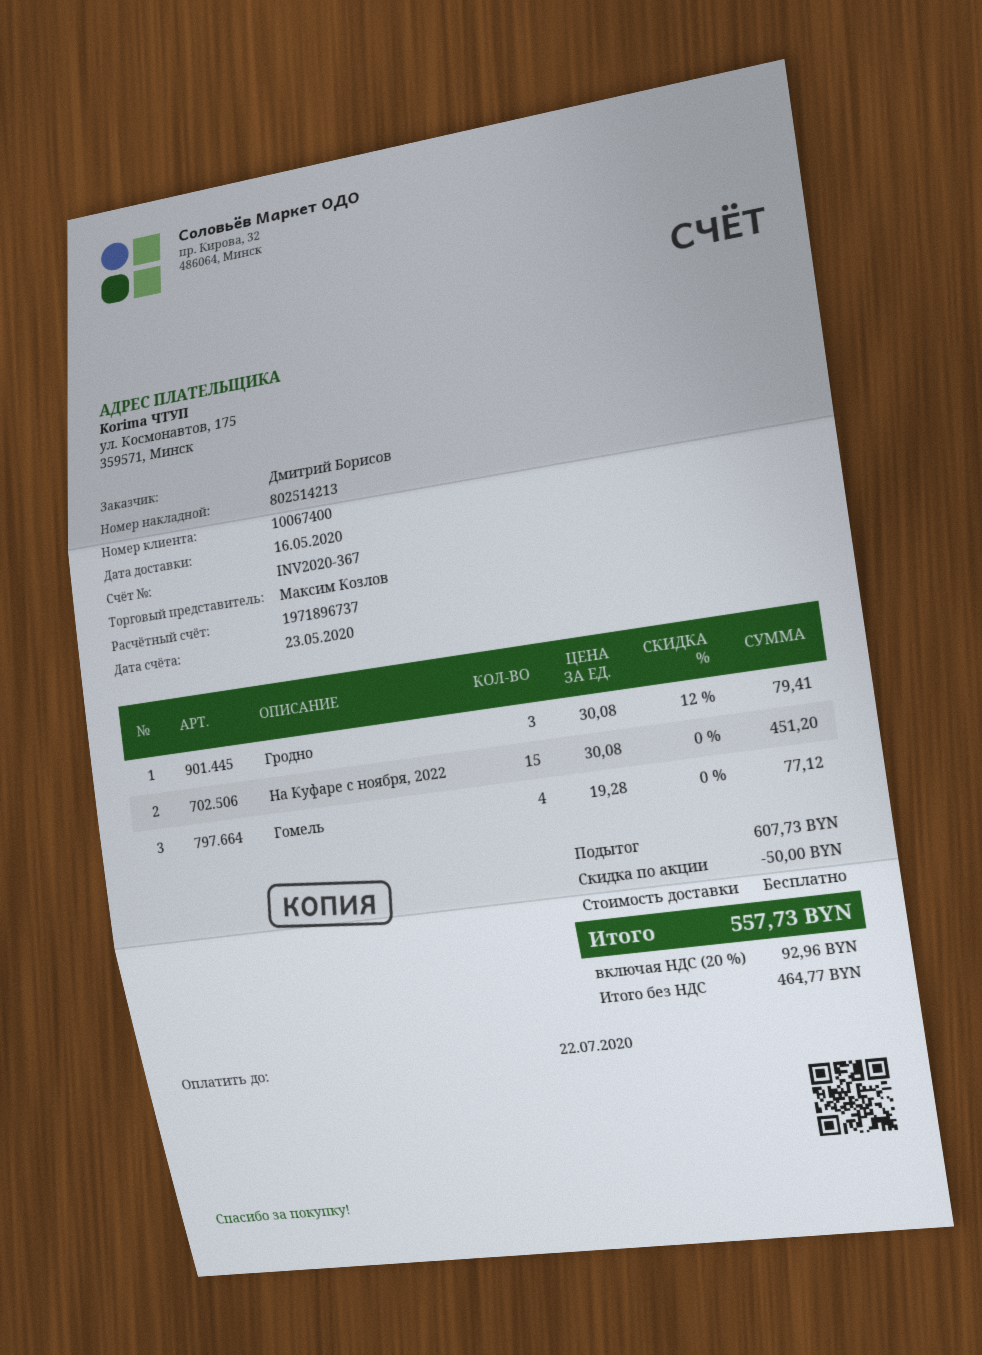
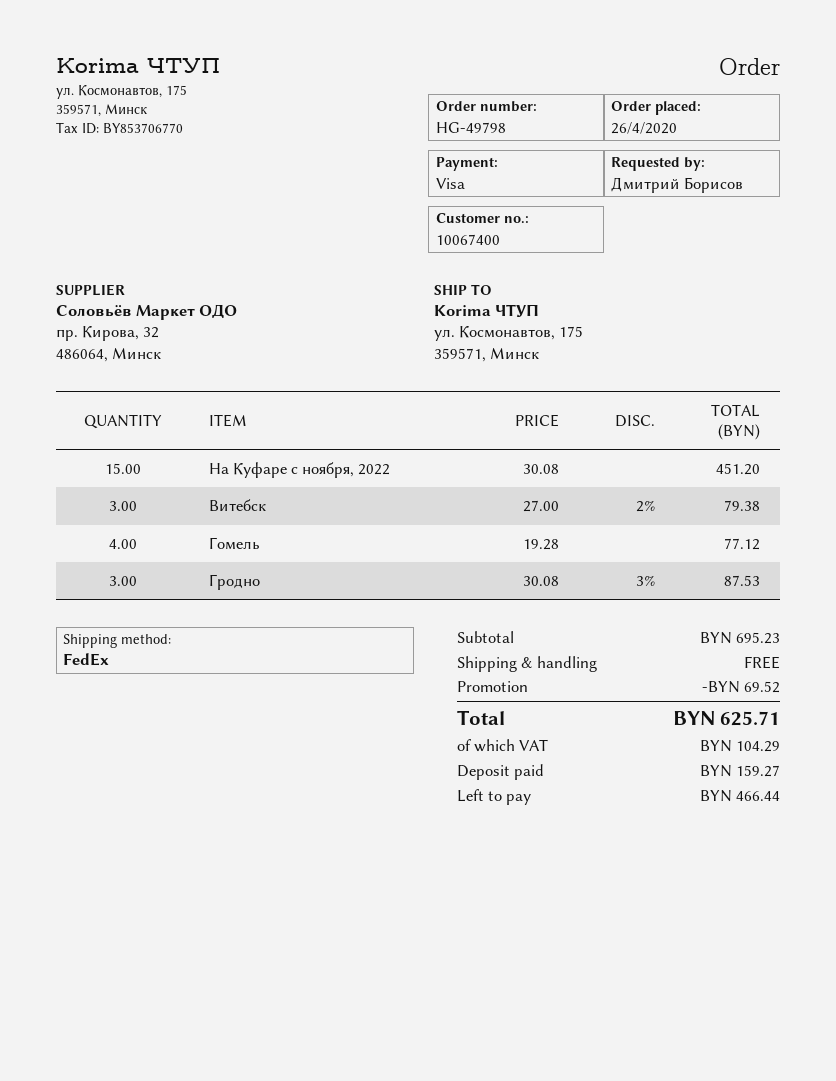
Гродно: 3 x 30.08 - 12% = 79.41 -> 3 x 30.08 - 3% = 87.53
Витебск: none -> 3 x 27.00 - 2% = 79.38
subtotal: 607.73 -> 695.23
discount: 50.00 -> 69.52
tax: 92.96 -> 104.29
total: 557.73 -> 625.71

